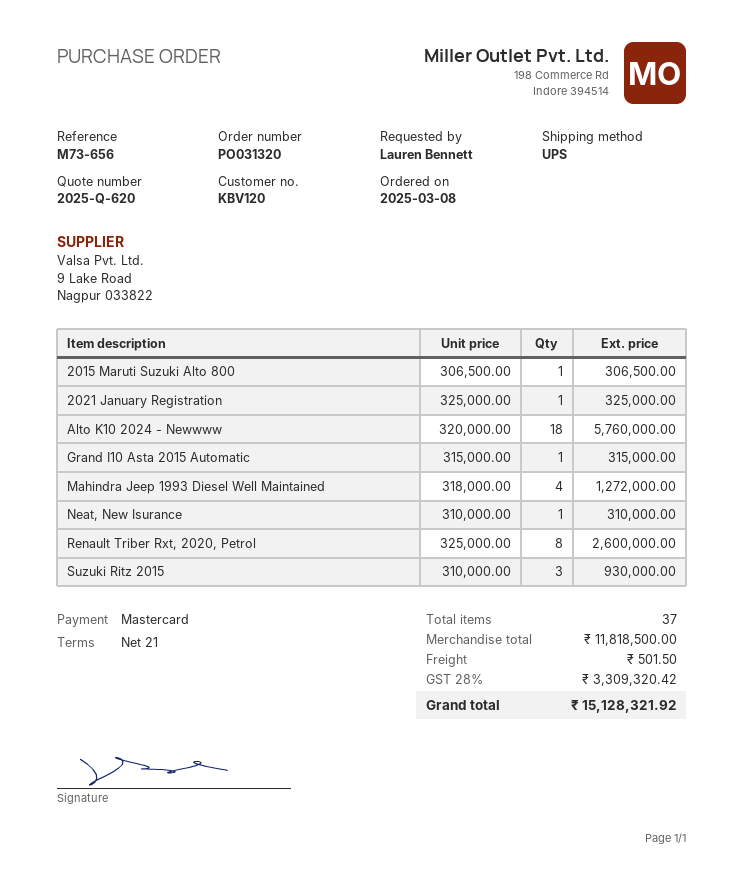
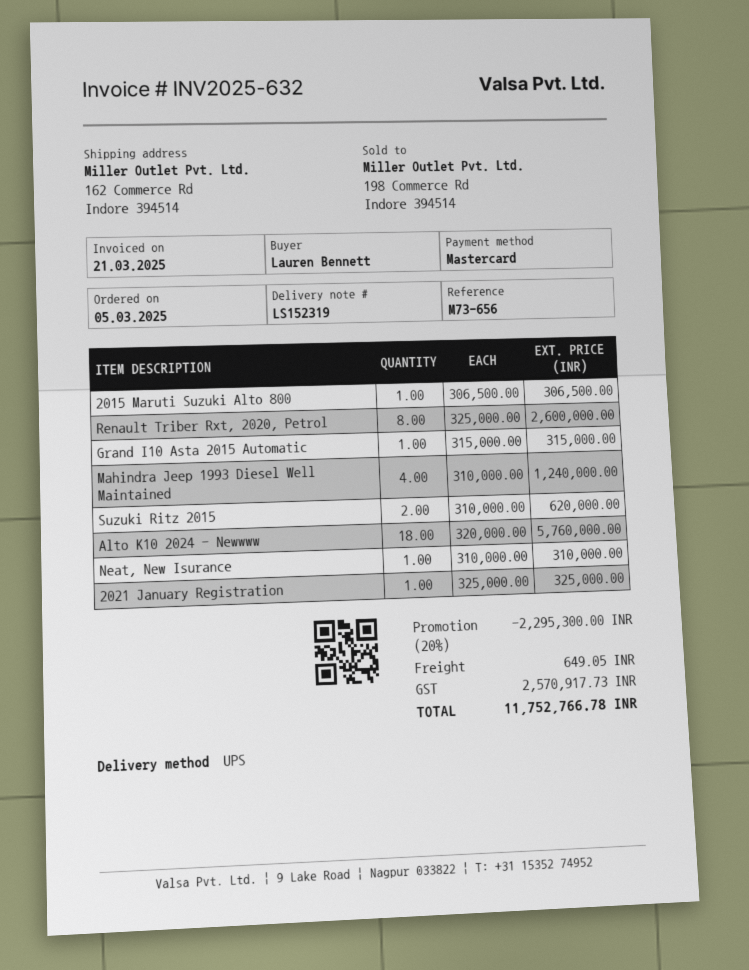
order date: 2025-03-08 -> 2025-03-05
Mahindra Jeep 1993 Diesel Well Maintained: 4 x 318000.00 = 1272000.00 -> 4 x 310000.00 = 1240000.00
Suzuki Ritz 2015: 3 x 310000.00 = 930000.00 -> 2 x 310000.00 = 620000.00
discount: none -> 20% = 2295300.00
shipping: 501.50 -> 649.05
tax: 3309320.42 -> 2570917.73
total: 15128321.92 -> 11752766.78

